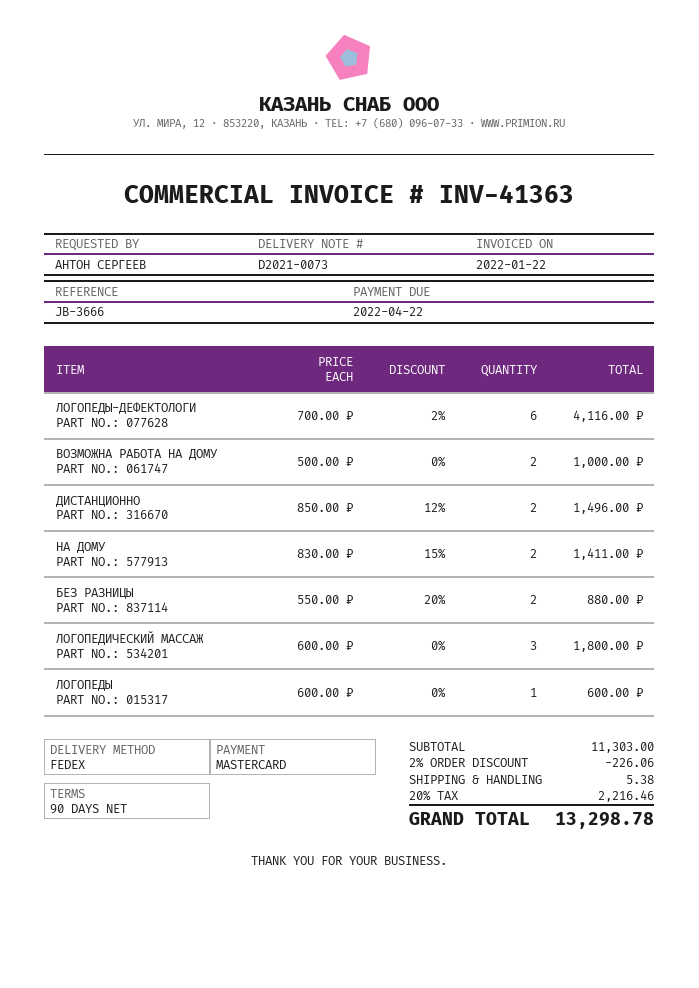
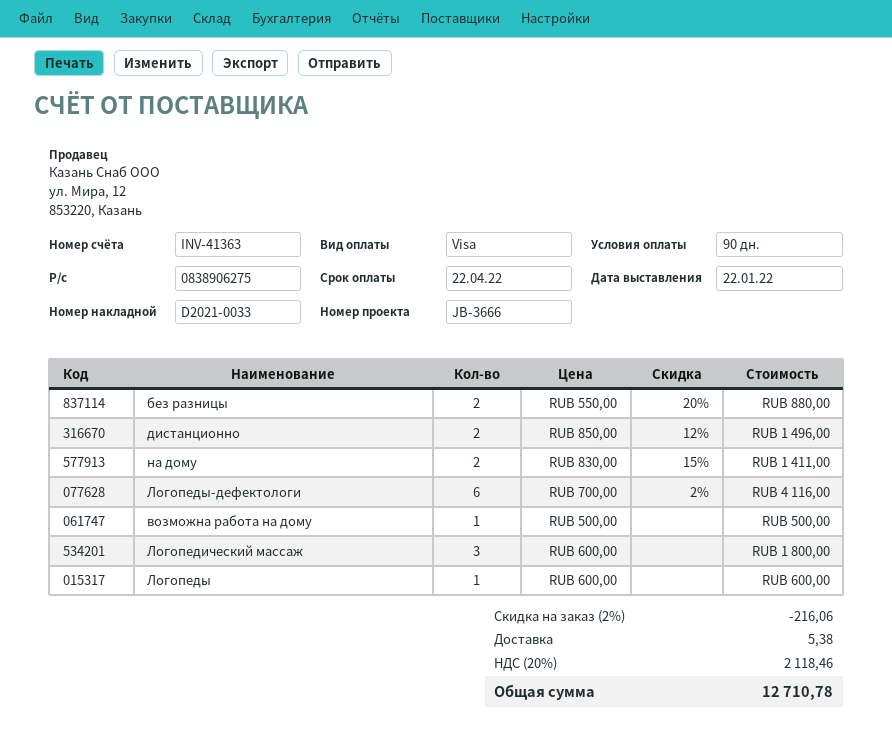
delivery note number: D2021-0073 -> D2021-0033
payment method: Mastercard -> Visa
ВОЗМОЖНА РАБОТА НА ДОМУ: 2 x 500.00 = 1000.00 -> 1 x 500.00 = 500.00
discount: 2% = 226.06 -> 2% = 216.06
tax: 20% = 2216.46 -> 20% = 2118.46
total: 13298.78 -> 12710.78

